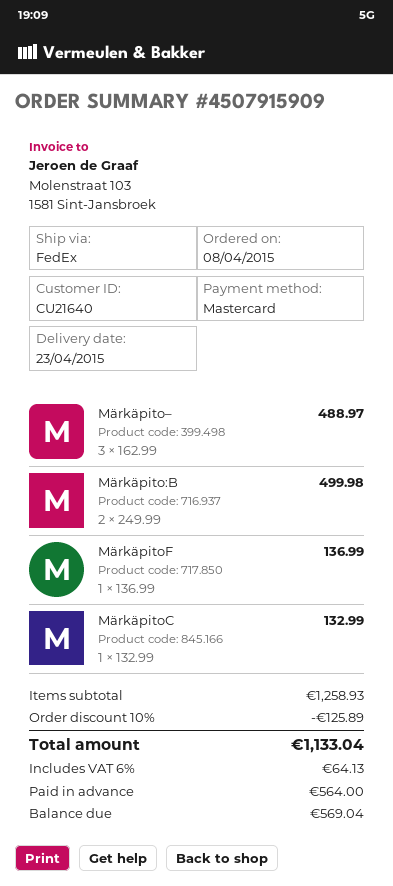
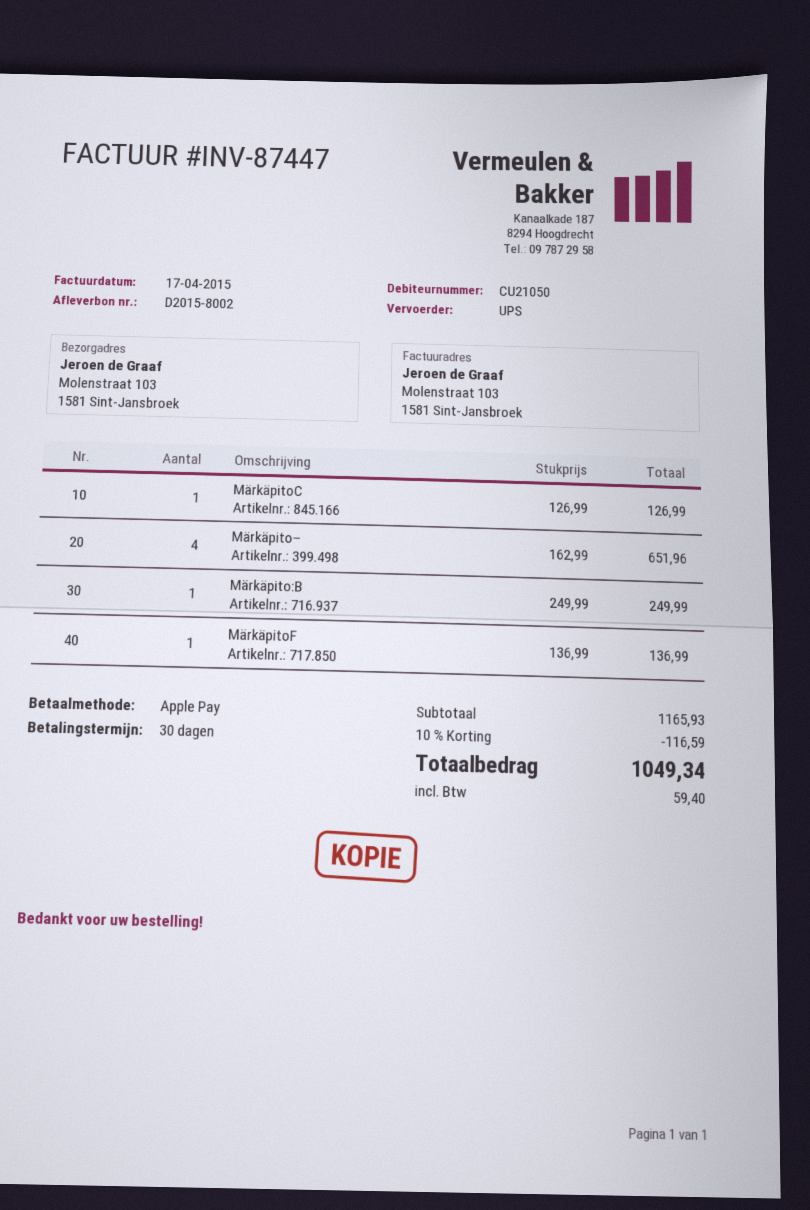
customer number: CU21640 -> CU21050
payment method: Mastercard -> Apple Pay
shipping method: FedEx -> UPS
Märkäpito–: 3 x 162.99 = 488.97 -> 4 x 162.99 = 651.96
Märkäpito:B: 2 x 249.99 = 499.98 -> 1 x 249.99 = 249.99
MärkäpitoC: 1 x 132.99 = 132.99 -> 1 x 126.99 = 126.99
subtotal: 1258.93 -> 1165.93
discount: 10% = 125.89 -> 10% = 116.59
tax: 64.13 -> 59.40
total: 1133.04 -> 1049.34

